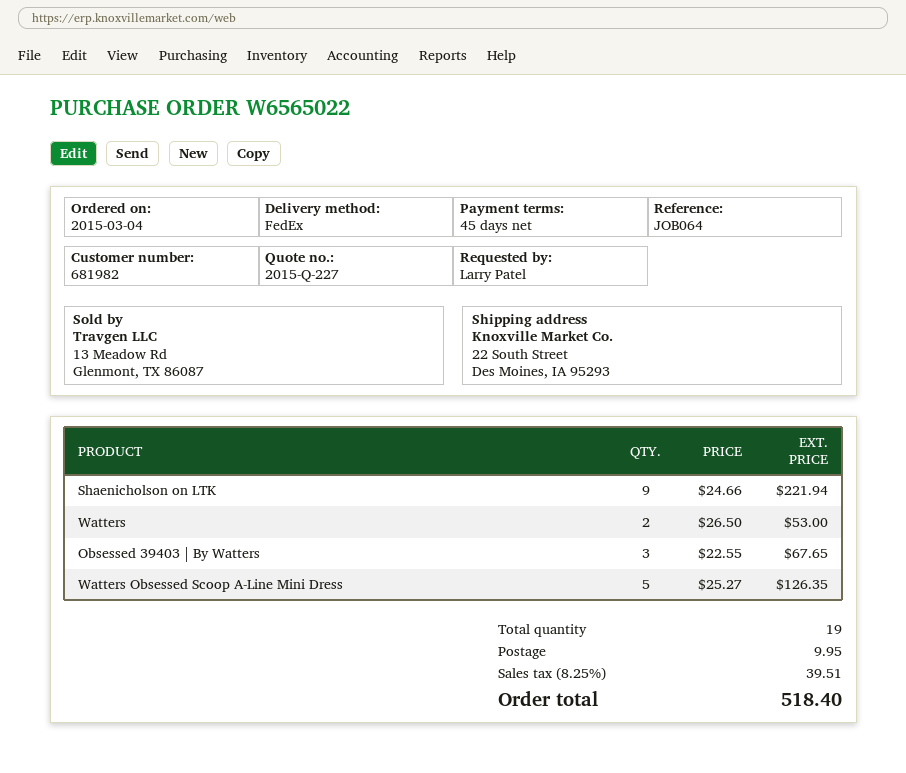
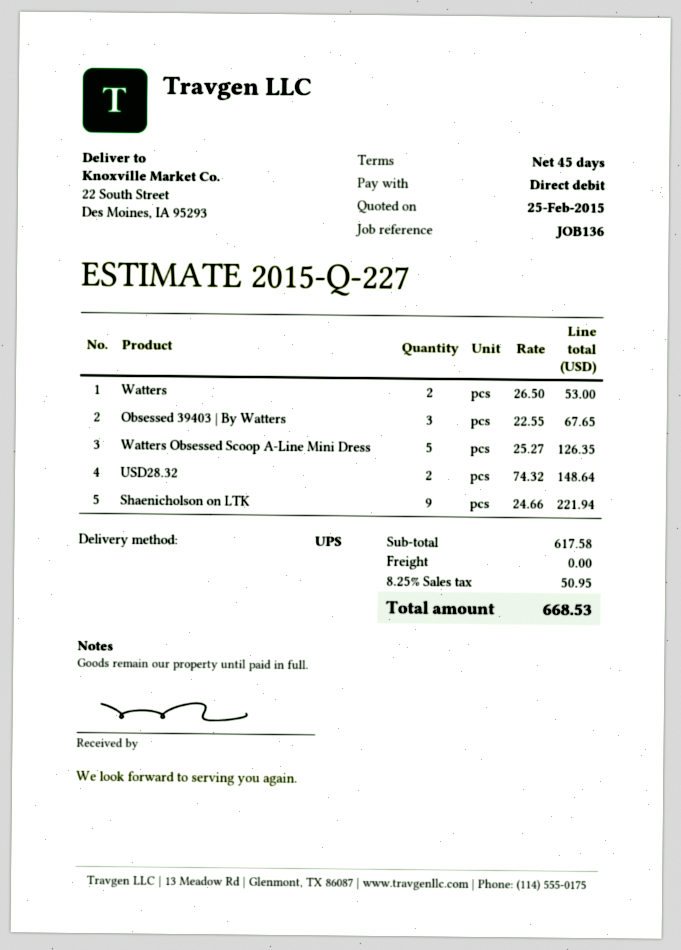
reference: JOB064 -> JOB136
shipping method: FedEx -> UPS
USD28.32: none -> 2 x 74.32 = 148.64
shipping: 9.95 -> 0.00
tax: 8.25% = 39.51 -> 8.25% = 50.95
total: 518.40 -> 668.53

